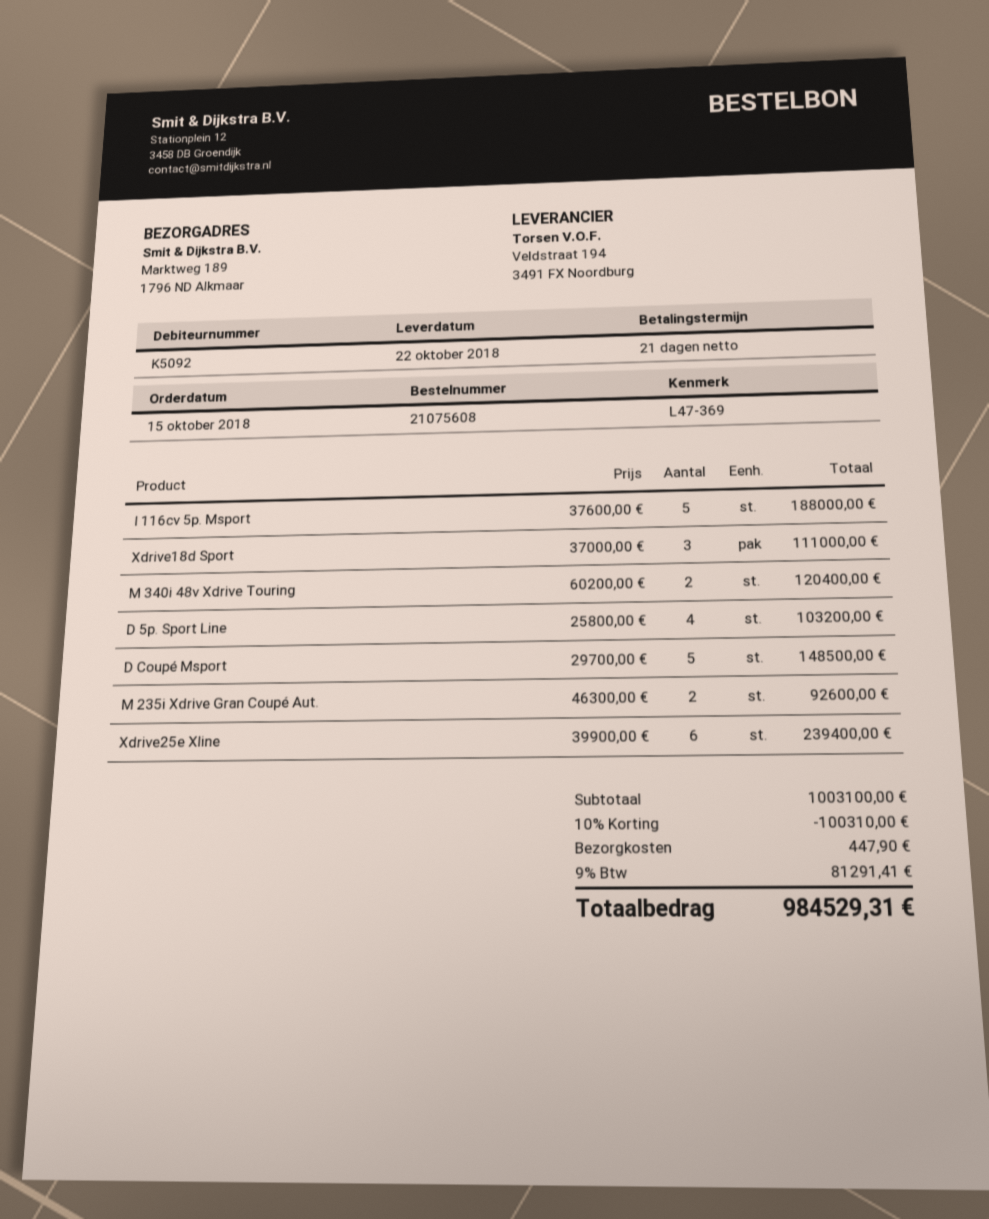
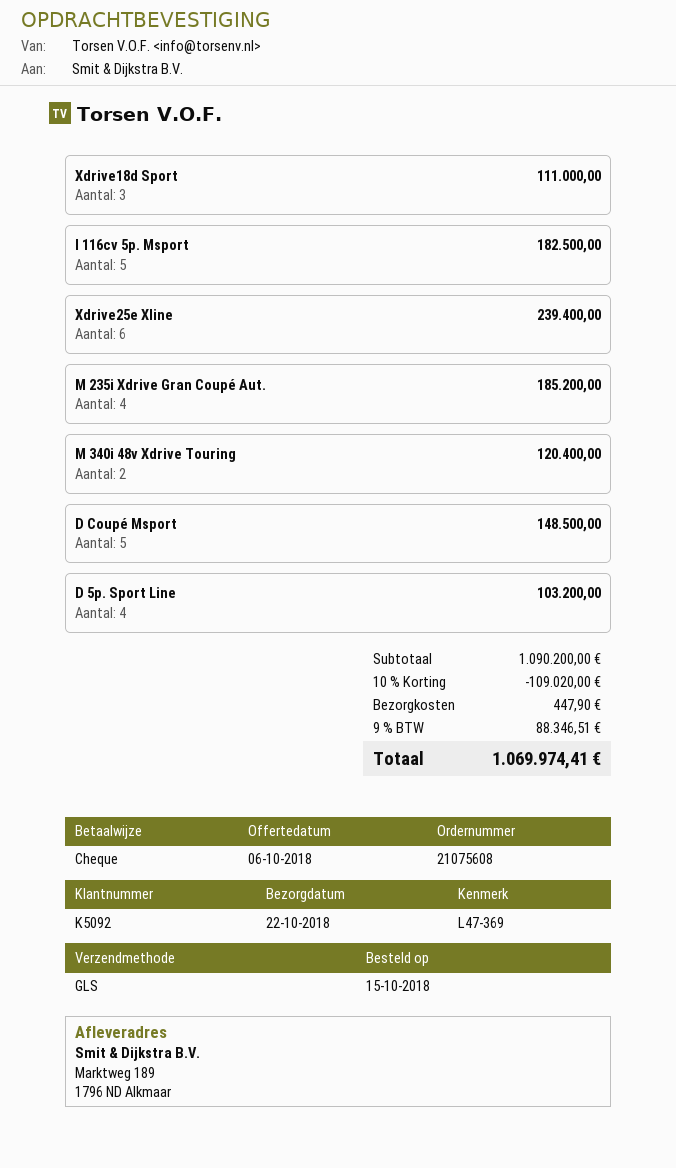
I 116cv 5p. Msport: 5 for 188000.00 -> 5 for 182500.00
M 235i Xdrive Gran Coupé Aut.: 2 for 92600.00 -> 4 for 185200.00
subtotal: 1003100.00 -> 1090200.00
discount: 10% = 100310.00 -> 10% = 109020.00
tax: 9% = 81291.41 -> 9% = 88346.51
total: 984529.31 -> 1069974.41

